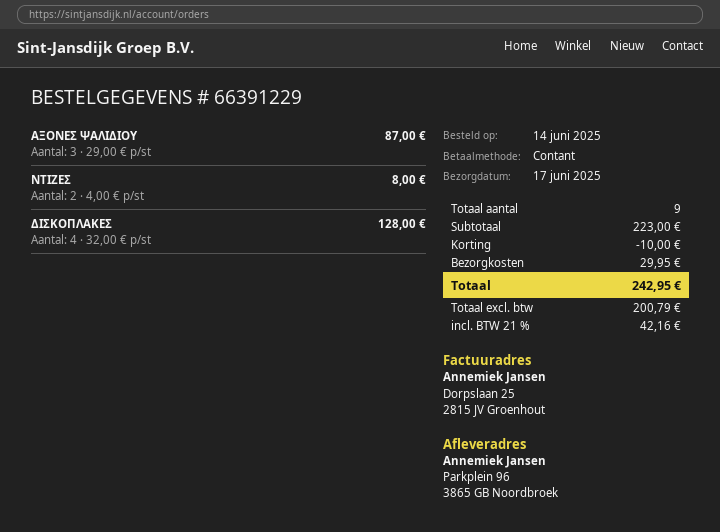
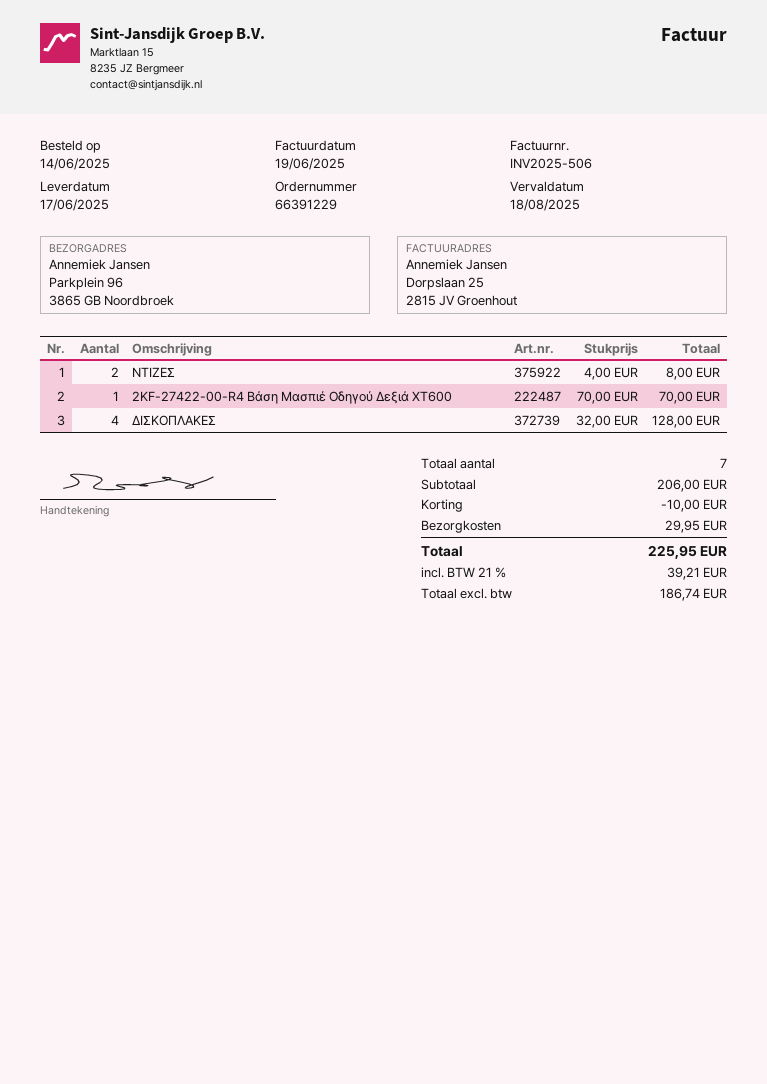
ΑΞΟΝΕΣ ΨΑΛΙΔΙΟΥ: 3 x 29.00 = 87.00 -> none
2KF-27422-00-R4 Βάση Μασπιέ Οδηγού Δεξιά XT600: none -> 1 x 70.00 = 70.00
total quantity: 9 -> 7
subtotal: 223.00 -> 206.00
net: 200.79 -> 186.74
tax: 21% = 42.16 -> 21% = 39.21
total: 242.95 -> 225.95

